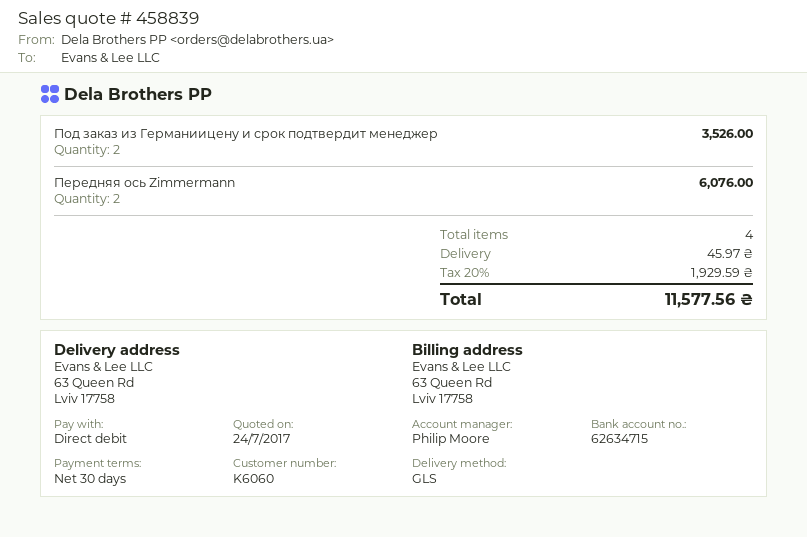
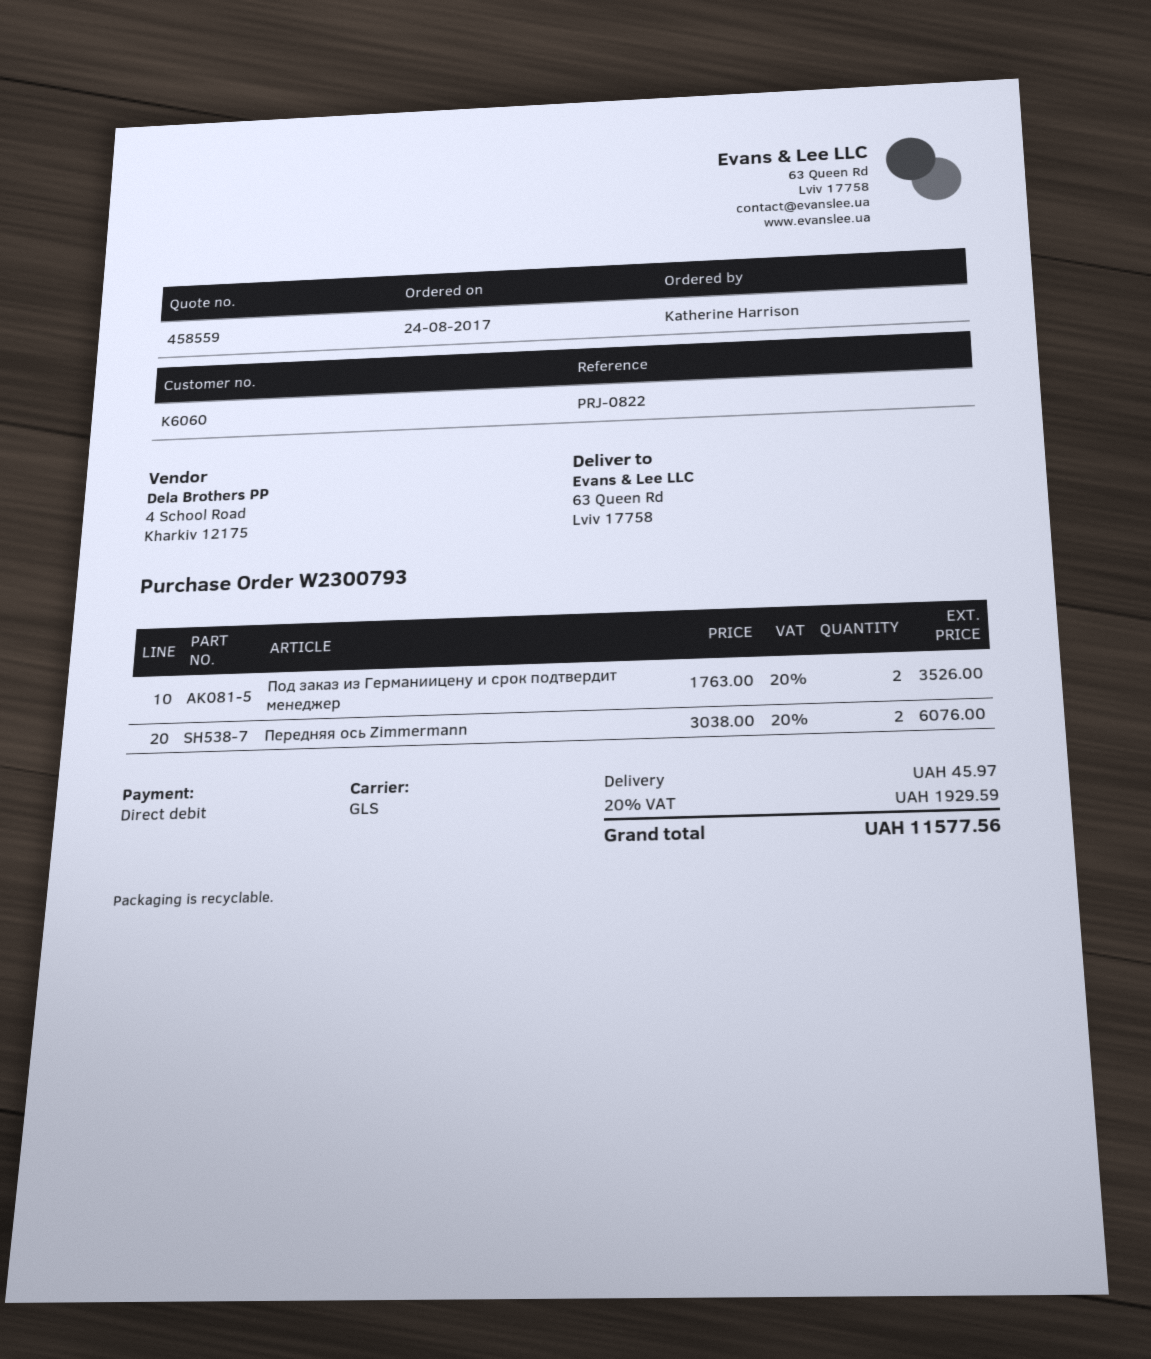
quote number: 458839 -> 458559

